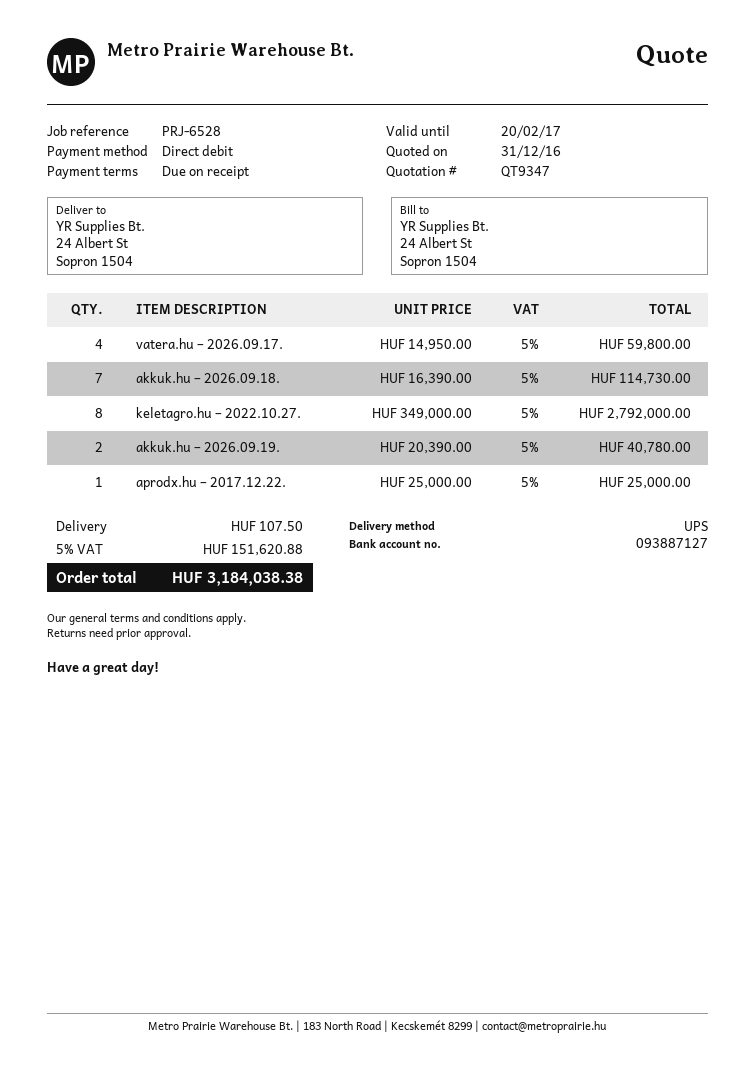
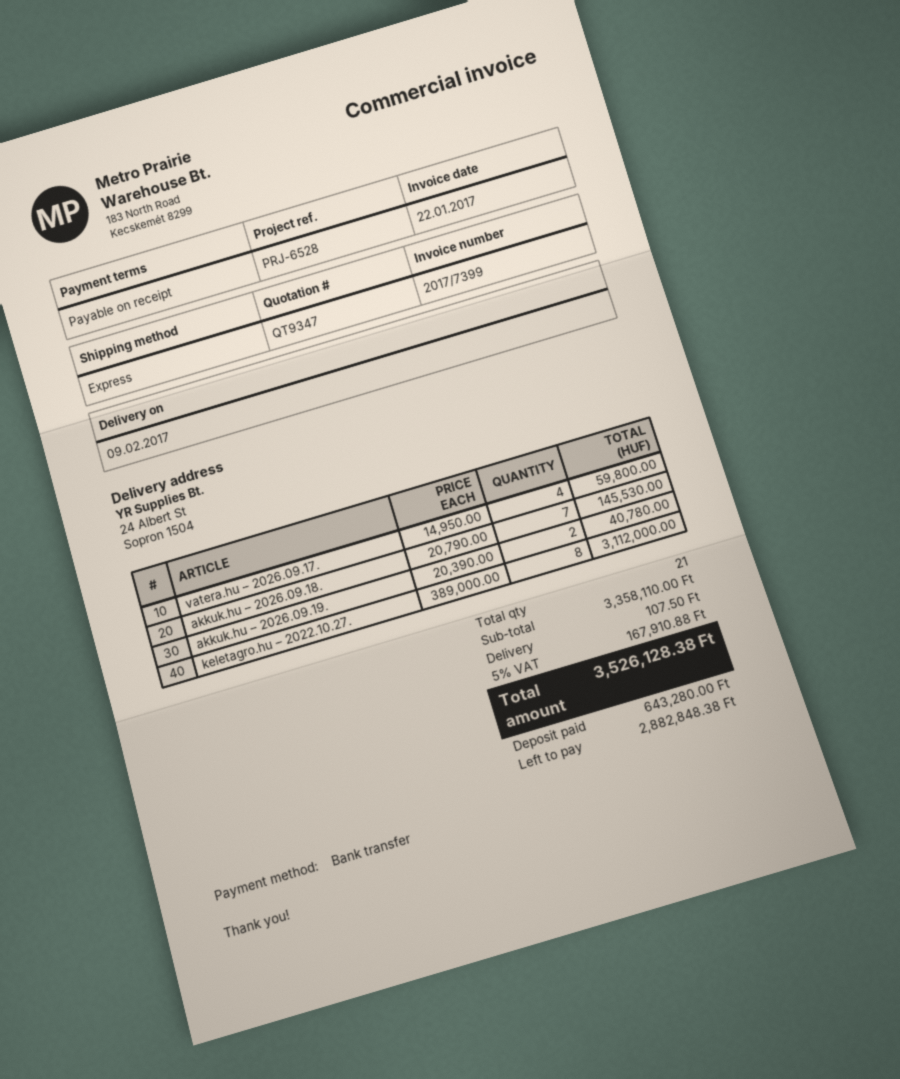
payment method: direct debit -> bank transfer
shipping method: UPS -> express
akkuk.hu – 2026.09.18.: 7 x 16390.00 = 114730.00 -> 7 x 20790.00 = 145530.00
keletagro.hu – 2022.10.27.: 8 x 349000.00 = 2792000.00 -> 8 x 389000.00 = 3112000.00
aprodx.hu – 2017.12.22.: 1 x 25000.00 = 25000.00 -> none
tax: 5% = 151620.88 -> 5% = 167910.88
total: 3184038.38 -> 3526128.38

